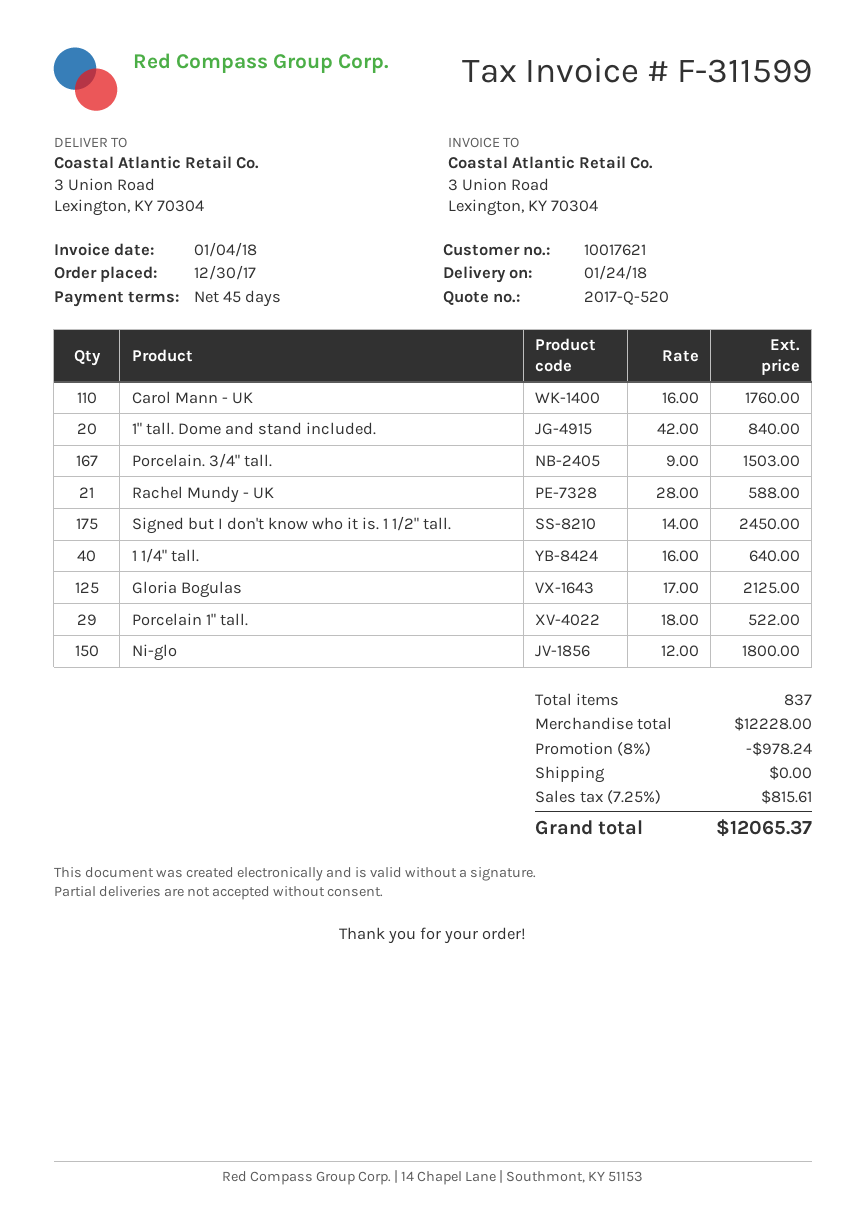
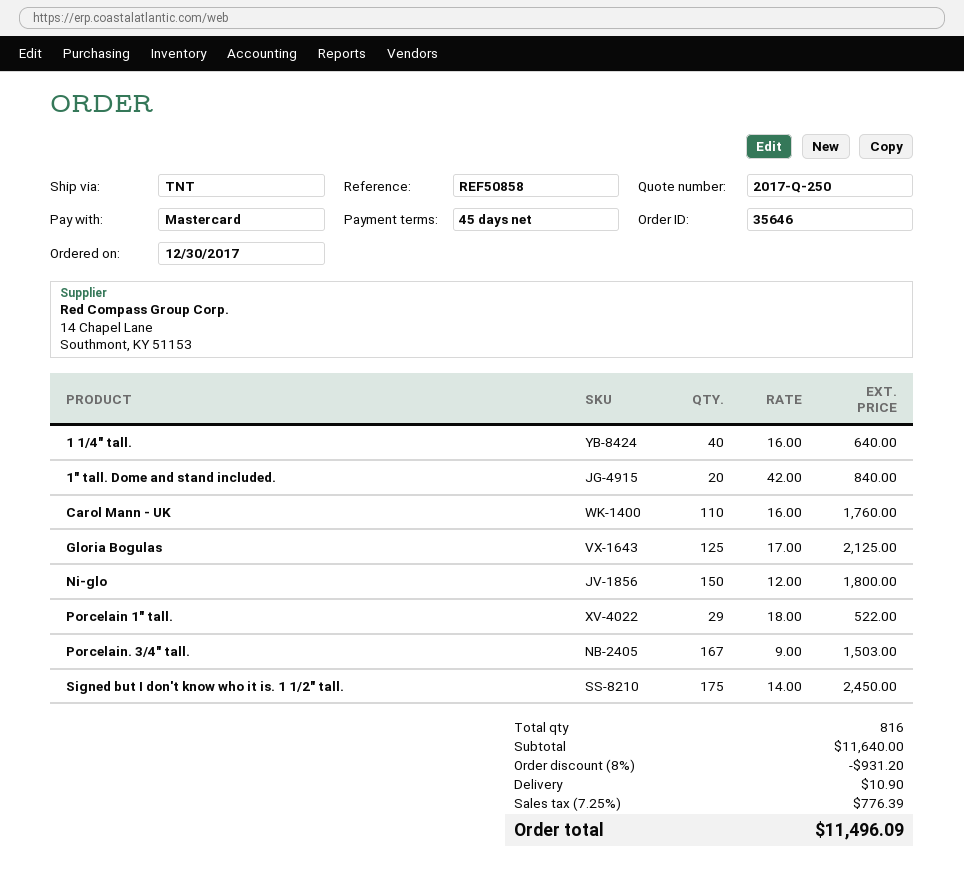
quote number: 2017-Q-520 -> 2017-Q-250
Rachel Mundy - UK: 21 x 28.00 = 588.00 -> none
total quantity: 837 -> 816
subtotal: 12228.00 -> 11640.00
discount: 8% = 978.24 -> 8% = 931.20
shipping: 0.00 -> 10.90
tax: 7.25% = 815.61 -> 7.25% = 776.39
total: 12065.37 -> 11496.09

